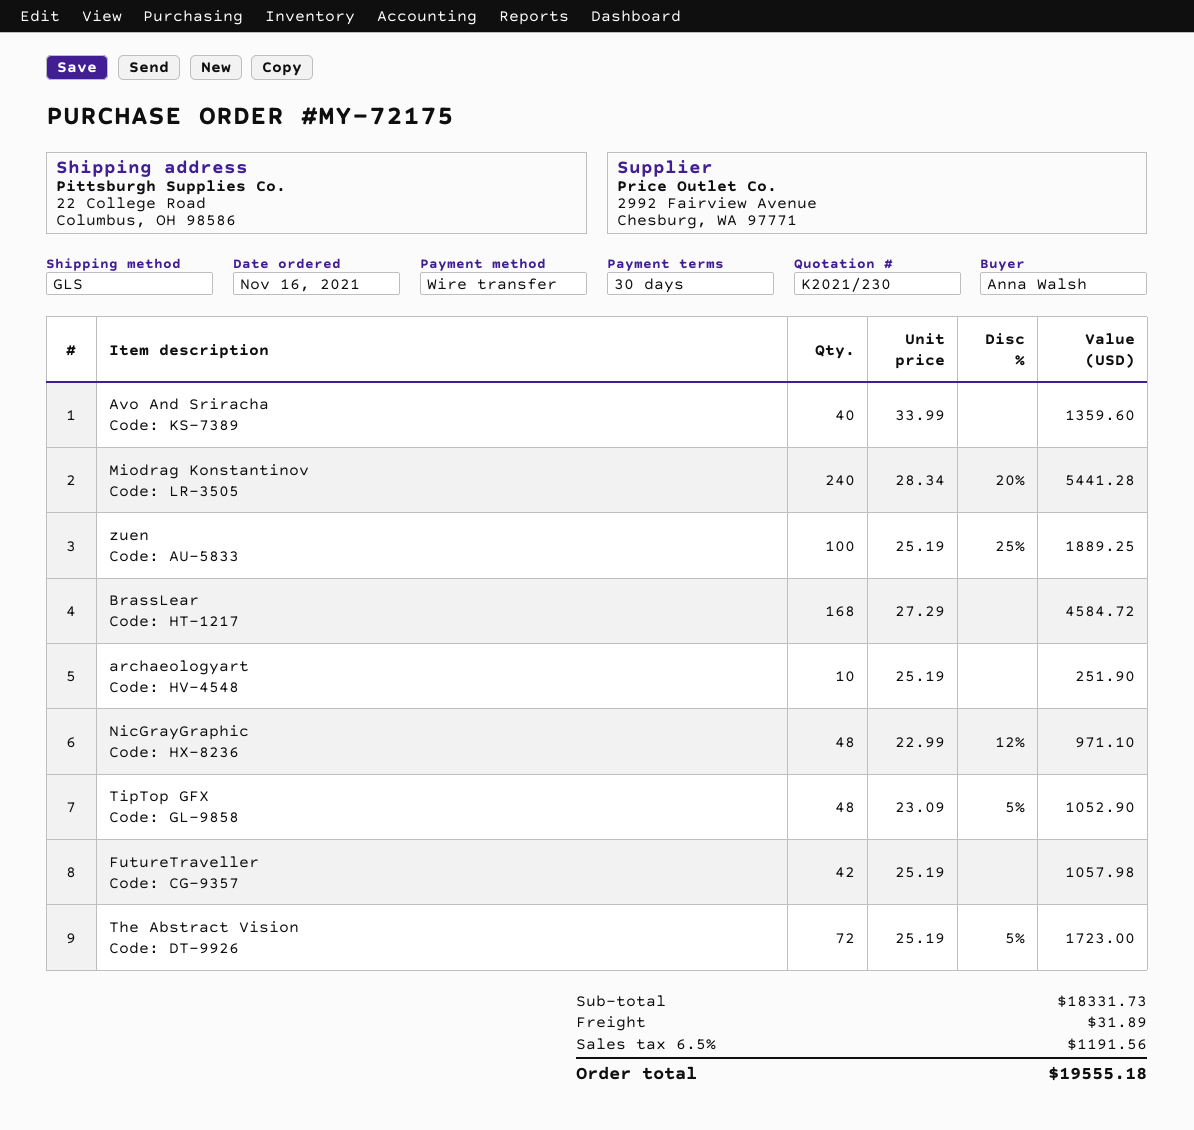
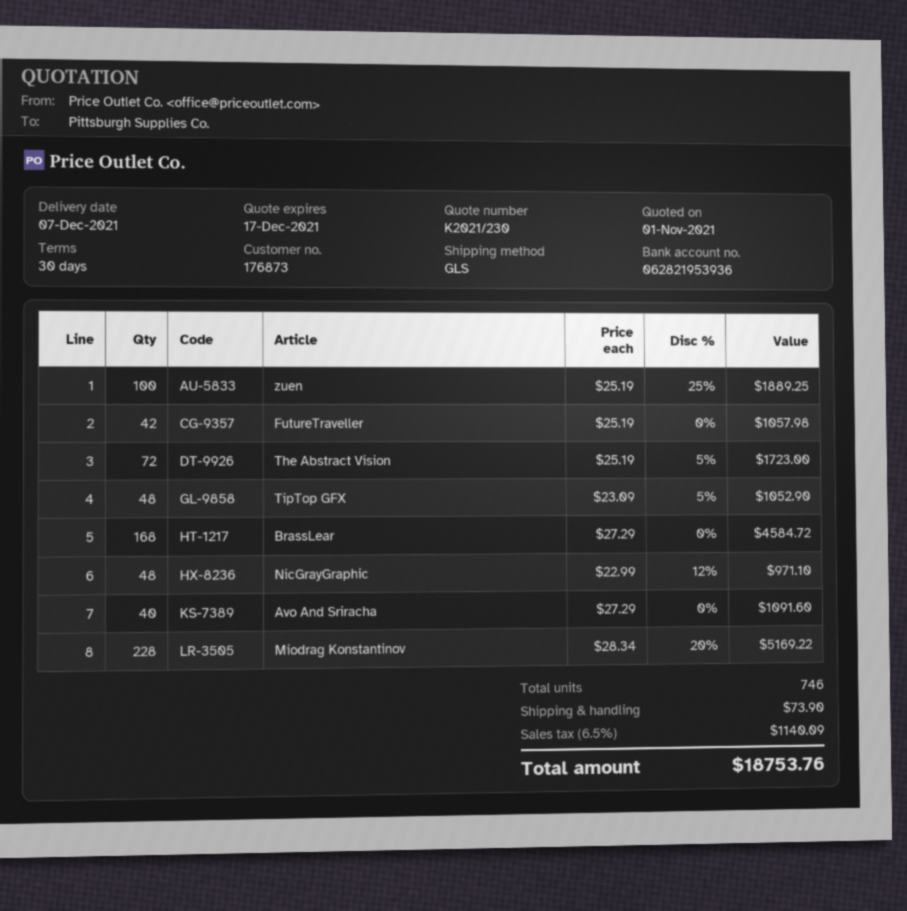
Avo And Sriracha: 40 x 33.99 = 1359.60 -> 40 x 27.29 = 1091.60
Miodrag Konstantinov: 240 x 28.34 - 20% = 5441.28 -> 228 x 28.34 - 20% = 5169.22
archaeologyart: 10 x 25.19 = 251.90 -> none
shipping: 31.89 -> 73.90
tax: 6.5% = 1191.56 -> 6.5% = 1140.09
total: 19555.18 -> 18753.76

